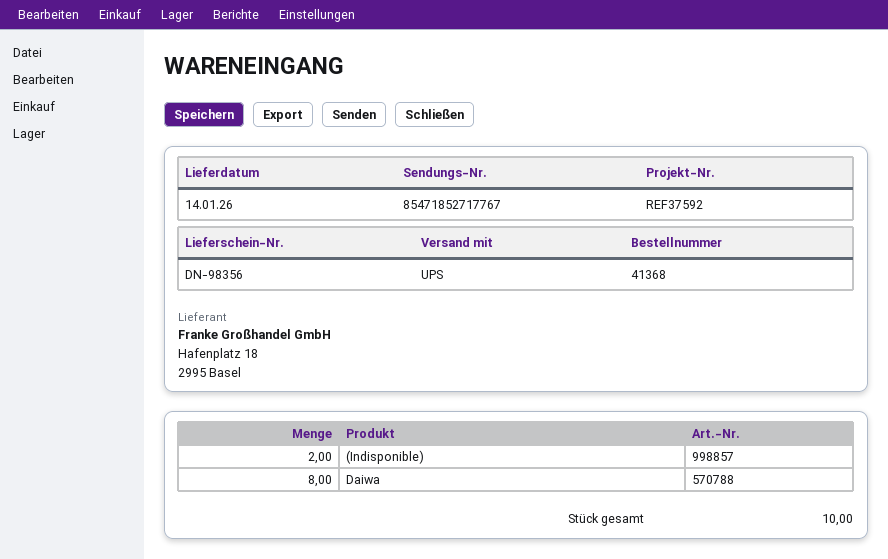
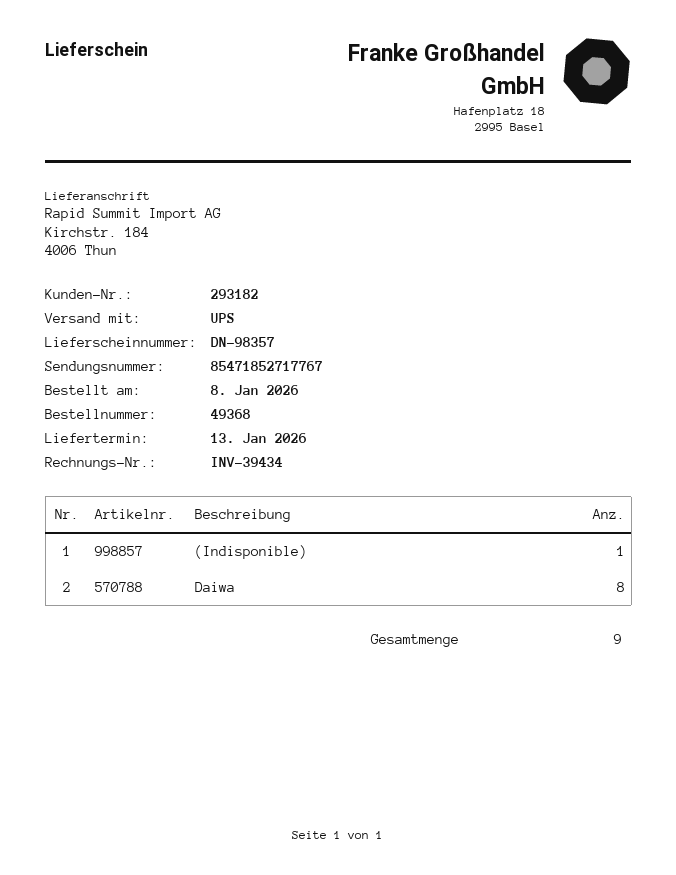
order number: 41368 -> 49368
delivery note number: DN-98356 -> DN-98357
delivery date: 2026-01-14 -> 2026-01-13
(Indisponible): 2 -> 1
total quantity: 10 -> 9

